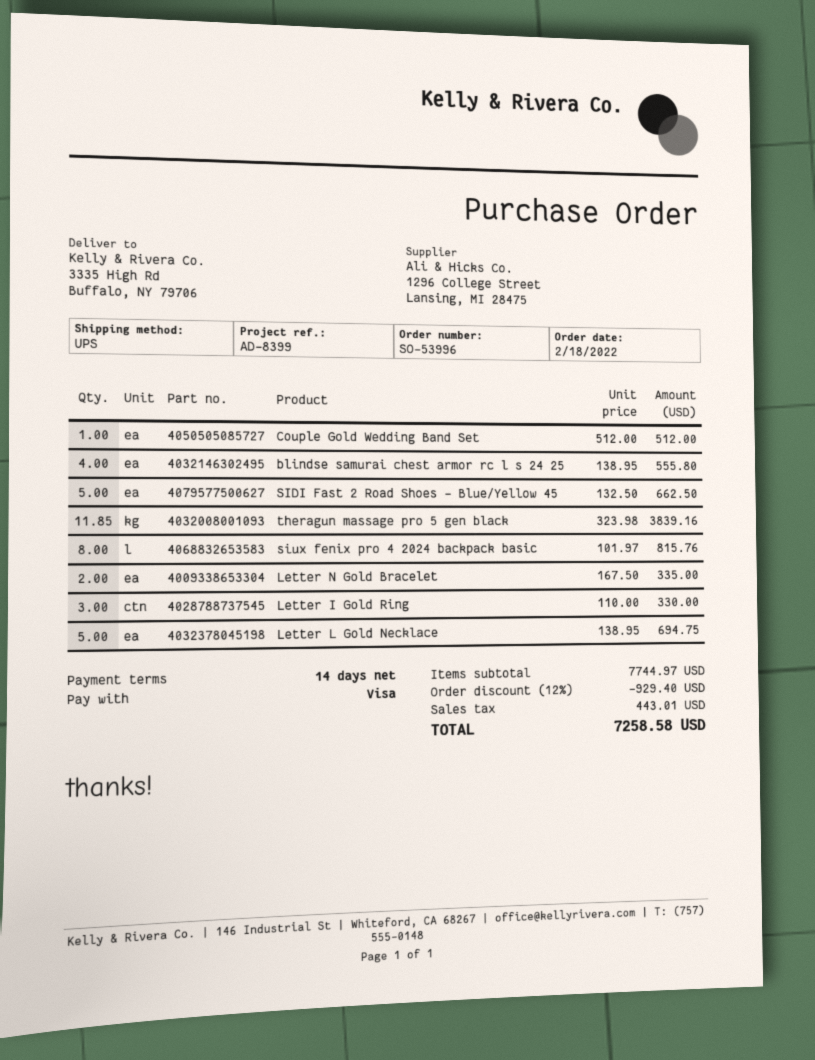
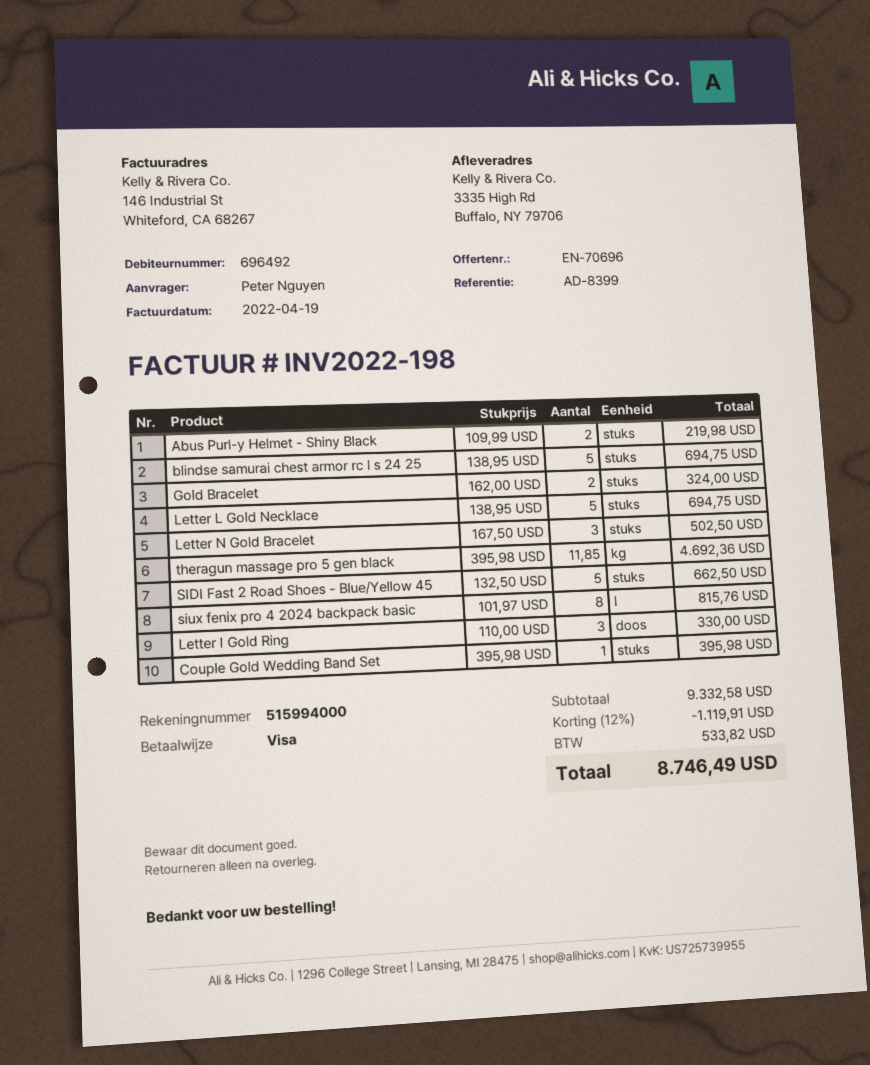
Couple Gold Wedding Band Set: 1 x 512.00 = 512.00 -> 1 x 395.98 = 395.98
blindse samurai chest armor rc l s 24 25: 4 x 138.95 = 555.80 -> 5 x 138.95 = 694.75
theragun massage pro 5 gen black: 11.85 x 323.98 = 3839.16 -> 11.85 x 395.98 = 4692.36
Letter N Gold Bracelet: 2 x 167.50 = 335.00 -> 3 x 167.50 = 502.50
Abus Purl-y Helmet - Shiny Black: none -> 2 x 109.99 = 219.98
Gold Bracelet: none -> 2 x 162.00 = 324.00
subtotal: 7744.97 -> 9332.58
discount: 12% = 929.40 -> 12% = 1119.91
tax: 443.01 -> 533.82
total: 7258.58 -> 8746.49

